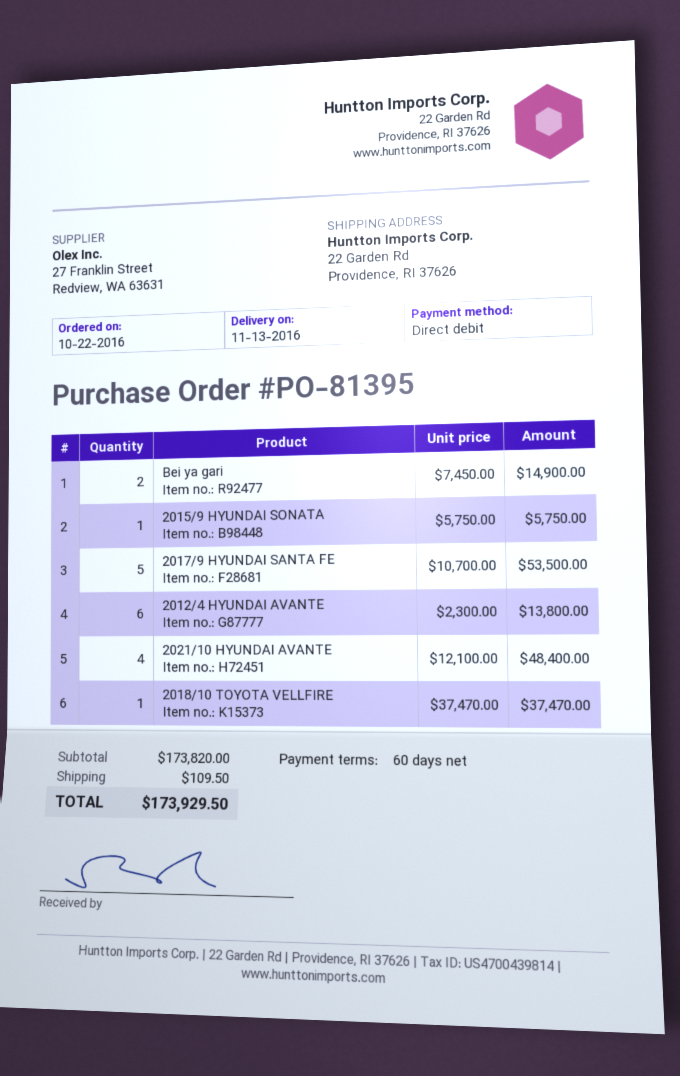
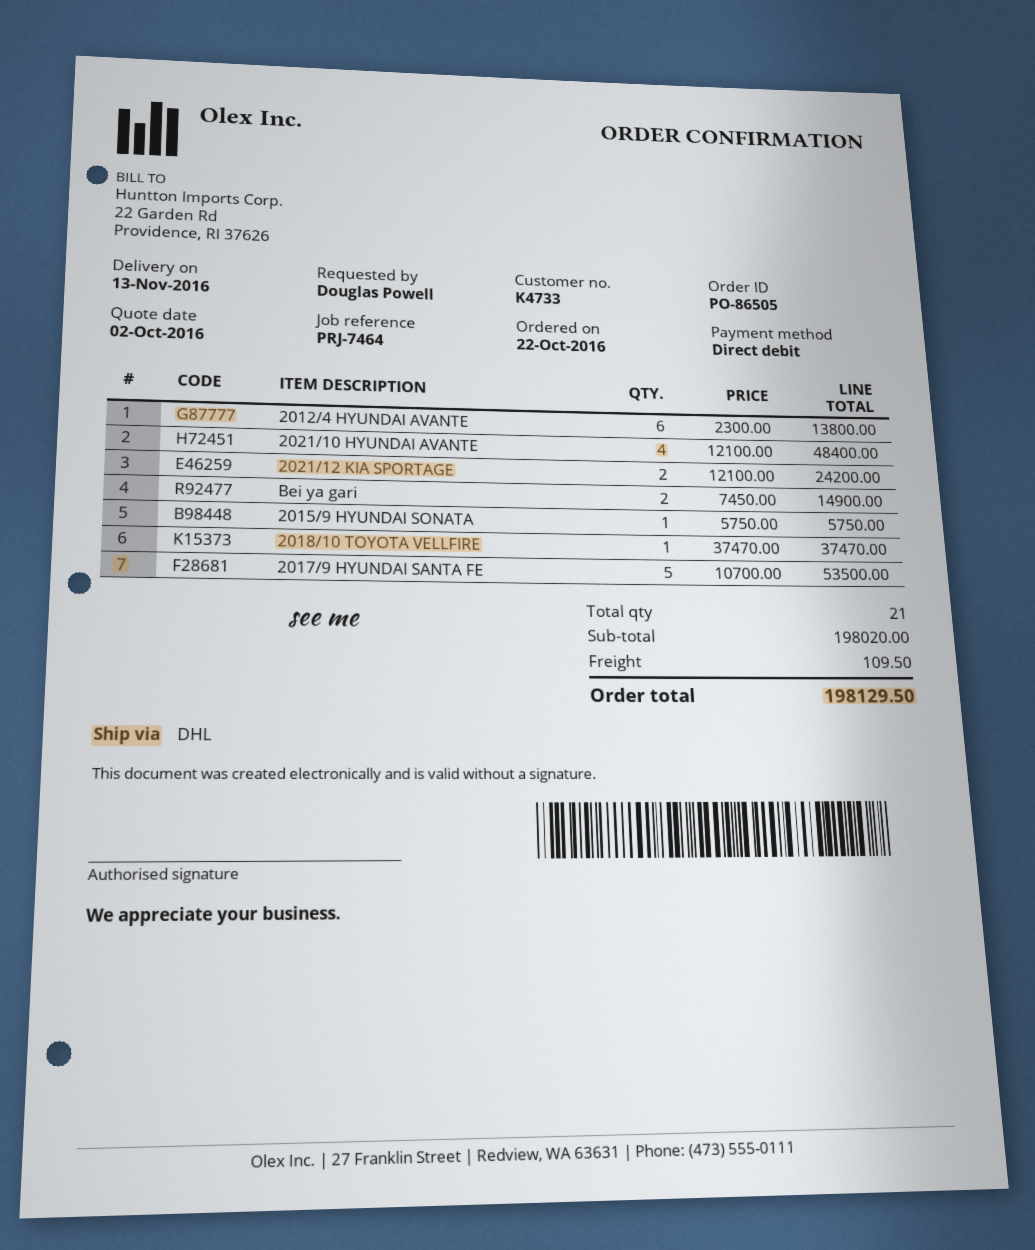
order number: PO-81395 -> PO-86505
2021/12 KIA SPORTAGE: none -> 2 x 12100.00 = 24200.00
subtotal: 173820.00 -> 198020.00
total: 173929.50 -> 198129.50

